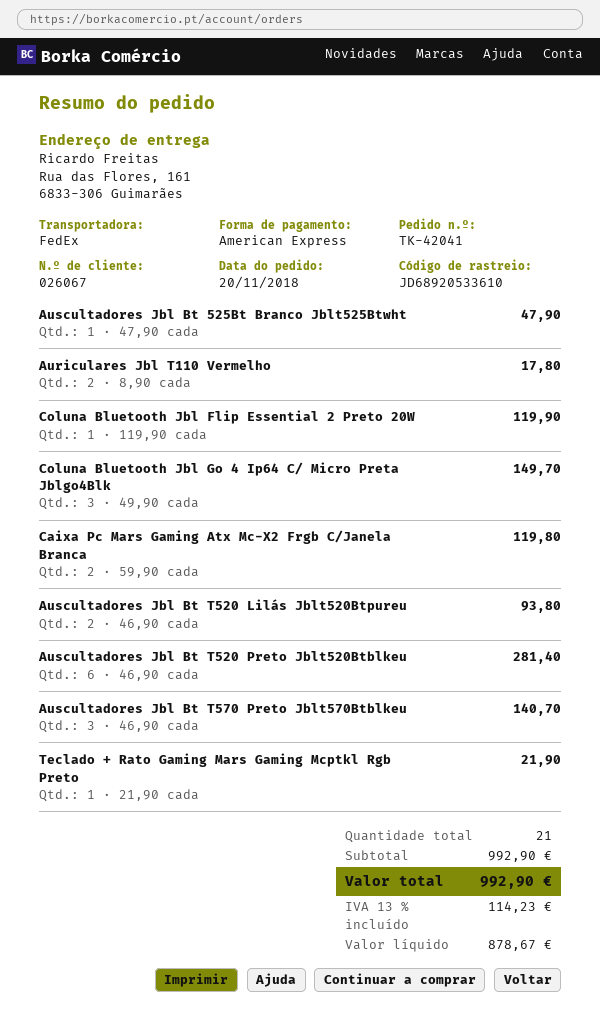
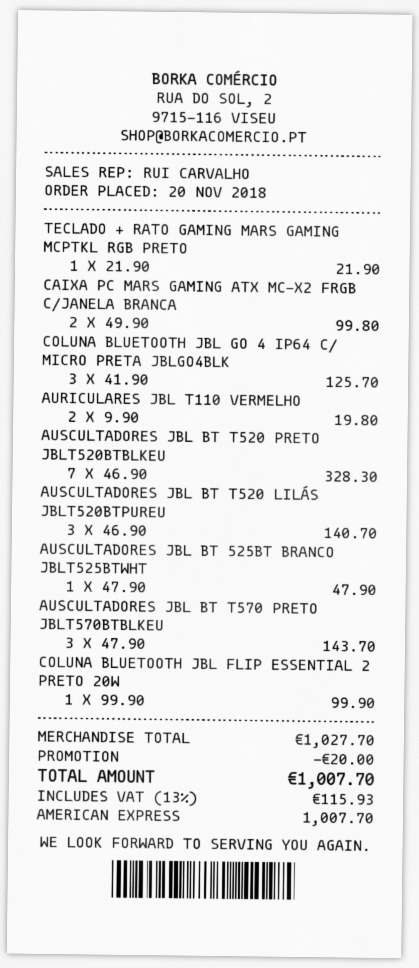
Auriculares Jbl T110 Vermelho: 2 x 8.90 = 17.80 -> 2 x 9.90 = 19.80
Coluna Bluetooth Jbl Flip Essential 2 Preto 20W: 1 x 119.90 = 119.90 -> 1 x 99.90 = 99.90
Coluna Bluetooth Jbl Go 4 Ip64 C/ Micro Preta Jblgo4Blk: 3 x 49.90 = 149.70 -> 3 x 41.90 = 125.70
Caixa Pc Mars Gaming Atx Mc-X2 Frgb C/Janela Branca: 2 x 59.90 = 119.80 -> 2 x 49.90 = 99.80
Auscultadores Jbl Bt T520 Lilás Jblt520Btpureu: 2 x 46.90 = 93.80 -> 3 x 46.90 = 140.70
Auscultadores Jbl Bt T520 Preto Jblt520Btblkeu: 6 x 46.90 = 281.40 -> 7 x 46.90 = 328.30
Auscultadores Jbl Bt T570 Preto Jblt570Btblkeu: 3 x 46.90 = 140.70 -> 3 x 47.90 = 143.70
subtotal: 992.90 -> 1027.70
discount: none -> 20.00
tax: 13% = 114.23 -> 13% = 115.93
total: 992.90 -> 1007.70

